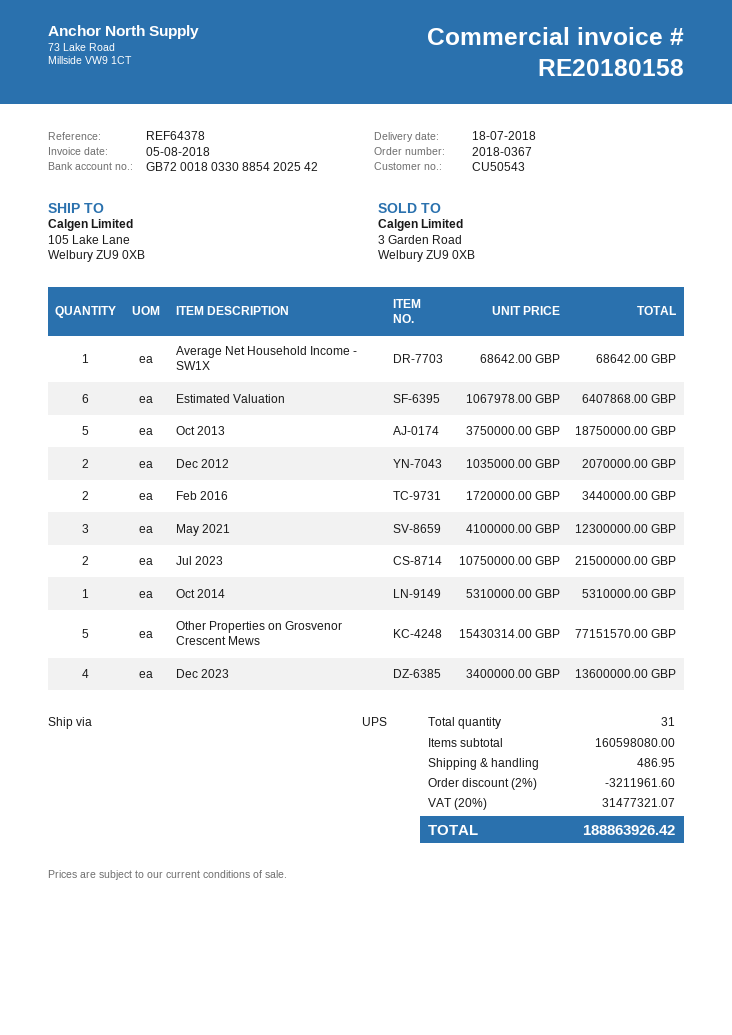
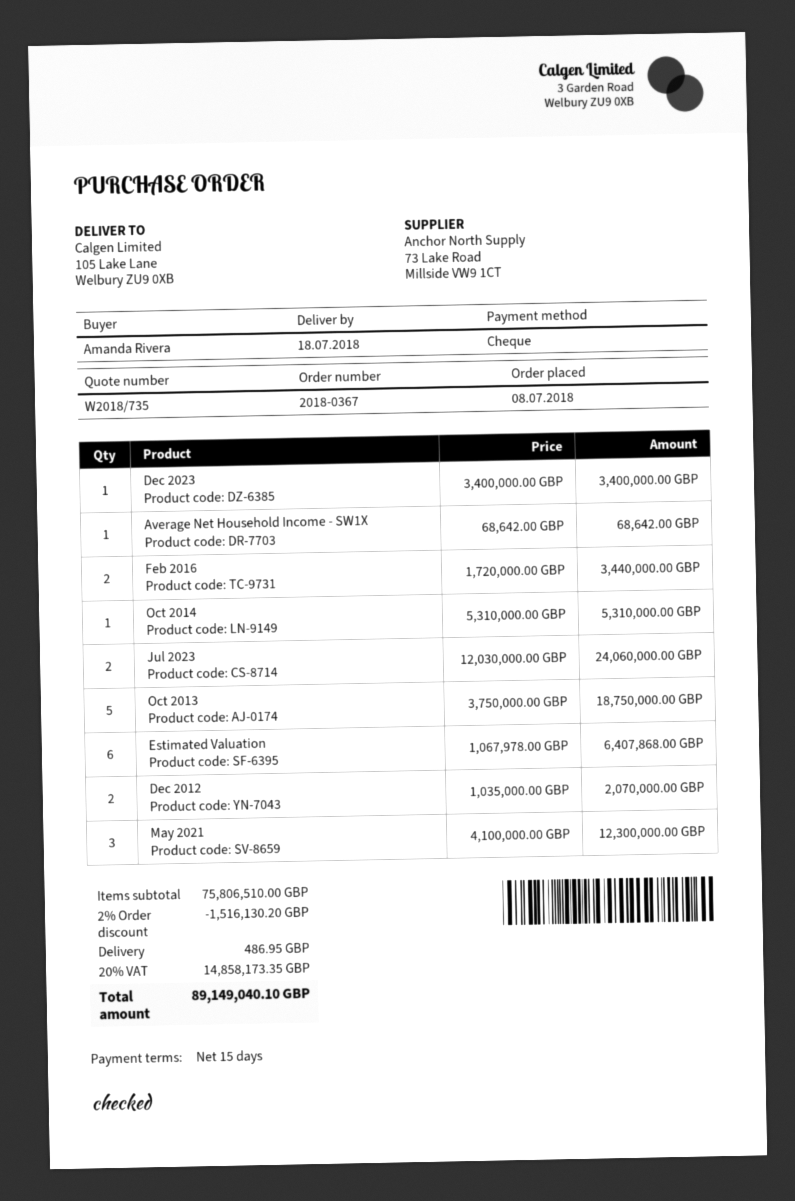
Jul 2023: 2 x 10750000.00 = 21500000.00 -> 2 x 12030000.00 = 24060000.00
Other Properties on Grosvenor Crescent Mews: 5 x 15430314.00 = 77151570.00 -> none
Dec 2023: 4 x 3400000.00 = 13600000.00 -> 1 x 3400000.00 = 3400000.00
subtotal: 160598080.00 -> 75806510.00
discount: 2% = 3211961.60 -> 2% = 1516130.20
tax: 20% = 31477321.07 -> 20% = 14858173.35
total: 188863926.42 -> 89149040.10

